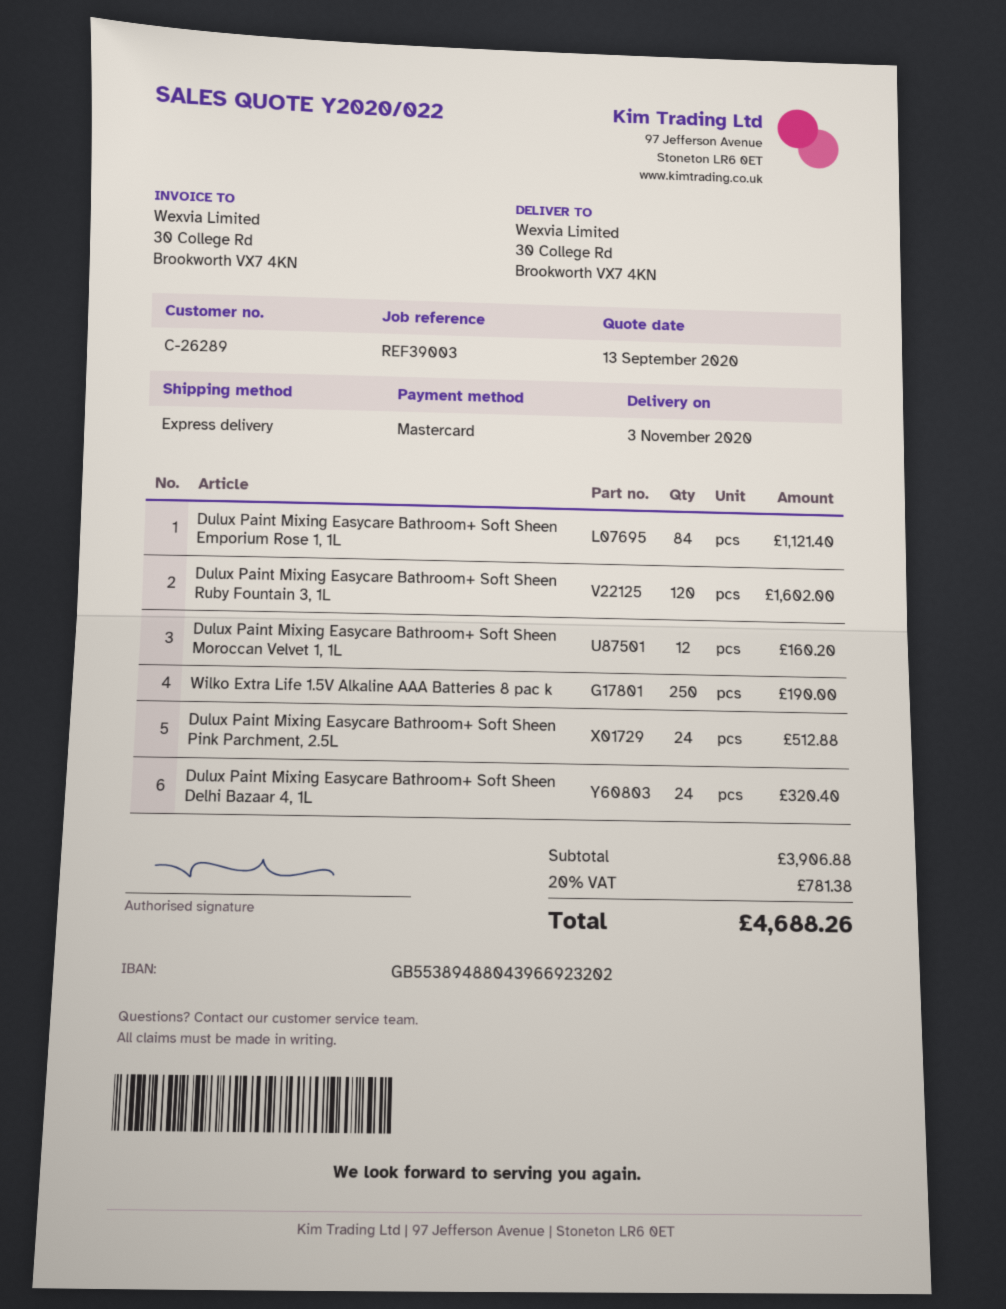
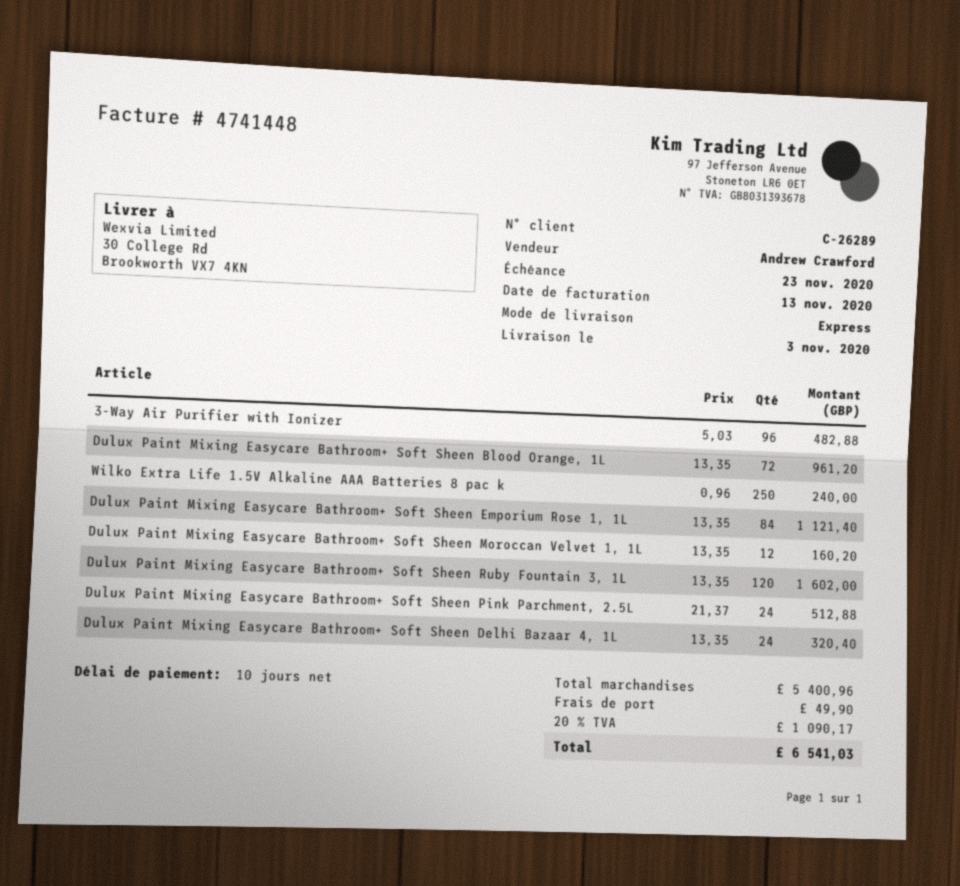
Wilko Extra Life 1.5V Alkaline AAA Batteries 8 pac k: 250 for 190.00 -> 250 for 240.00
3-Way Air Purifier with Ionizer: none -> 96 for 482.88
Dulux Paint Mixing Easycare Bathroom+ Soft Sheen Blood Orange, 1L: none -> 72 for 961.20
subtotal: 3906.88 -> 5400.96
shipping: none -> 49.90
tax: 20% = 781.38 -> 20% = 1090.17
total: 4688.26 -> 6541.03

